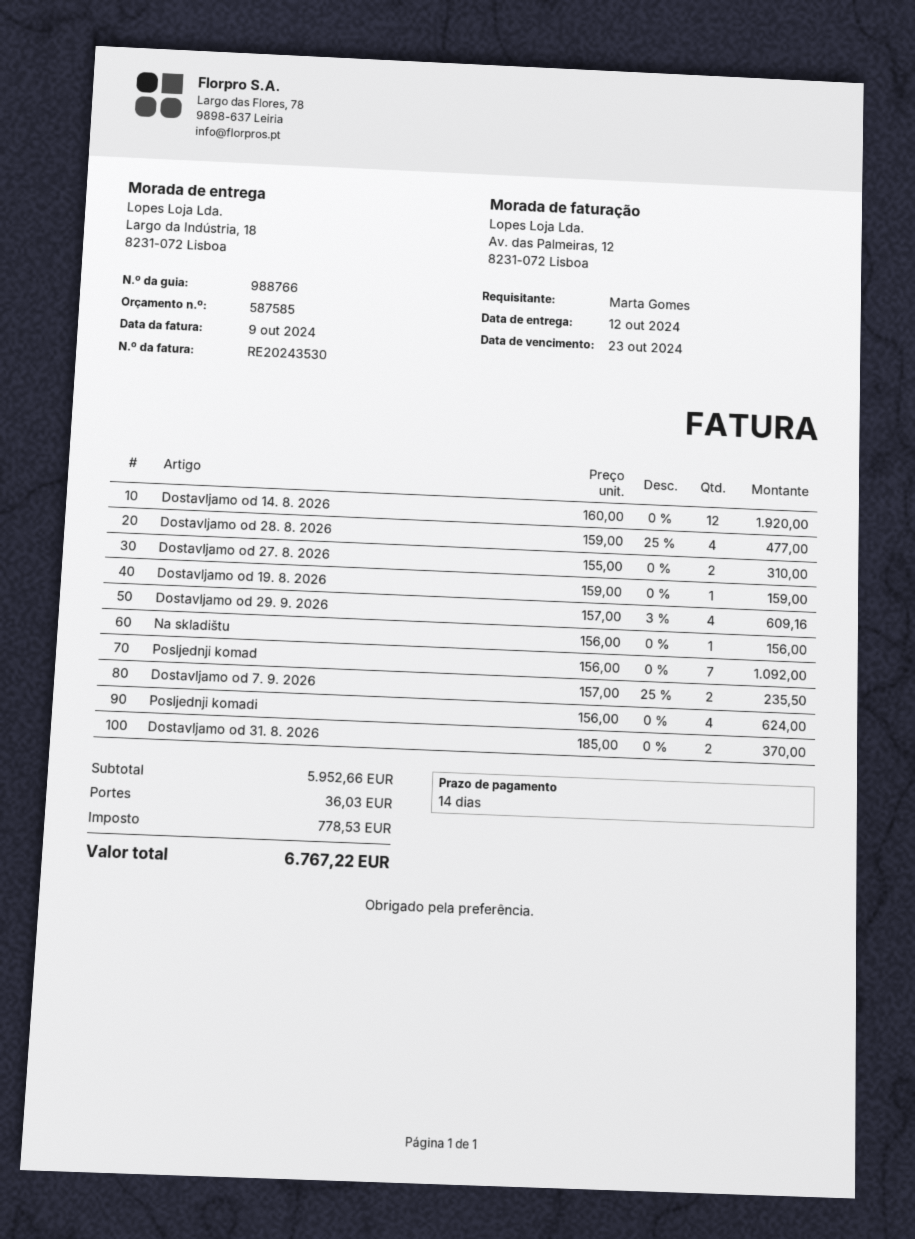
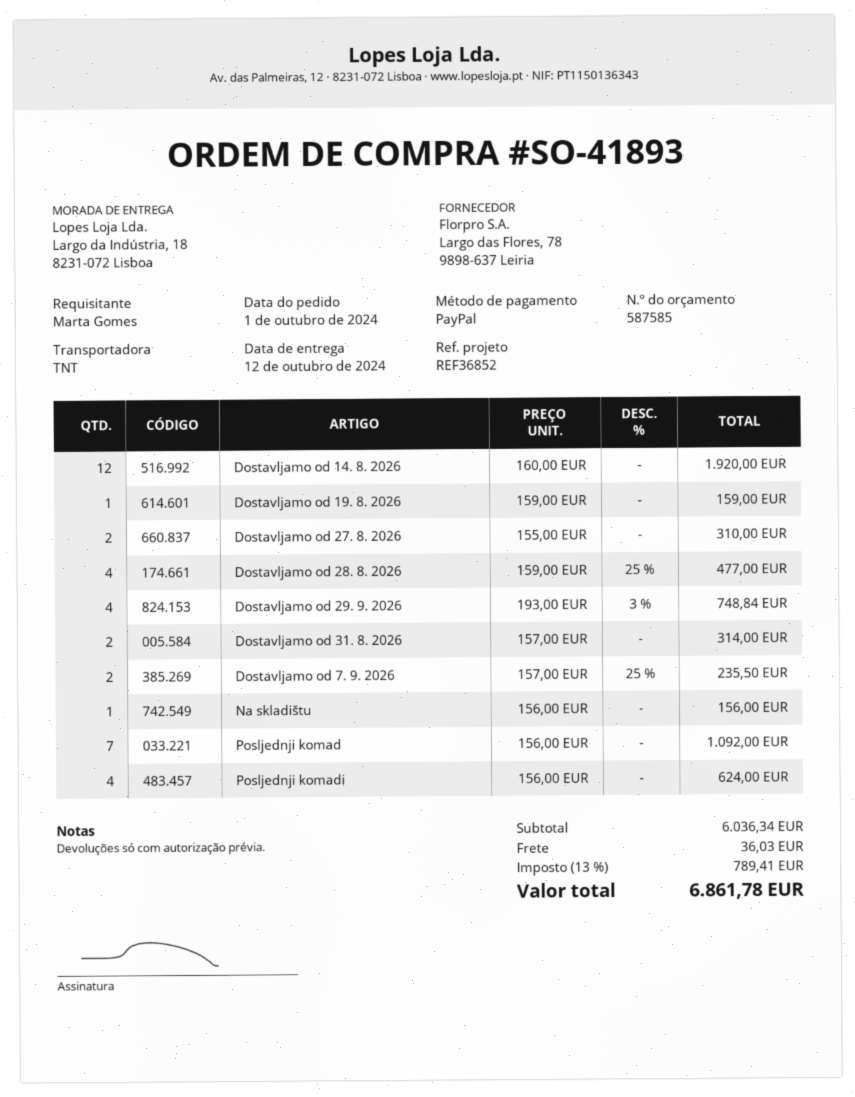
Dostavljamo od 29. 9. 2026: 4 x 157.00 - 3% = 609.16 -> 4 x 193.00 - 3% = 748.84
Dostavljamo od 31. 8. 2026: 2 x 185.00 = 370.00 -> 2 x 157.00 = 314.00
subtotal: 5952.66 -> 6036.34
tax: 778.53 -> 789.41
total: 6767.22 -> 6861.78

